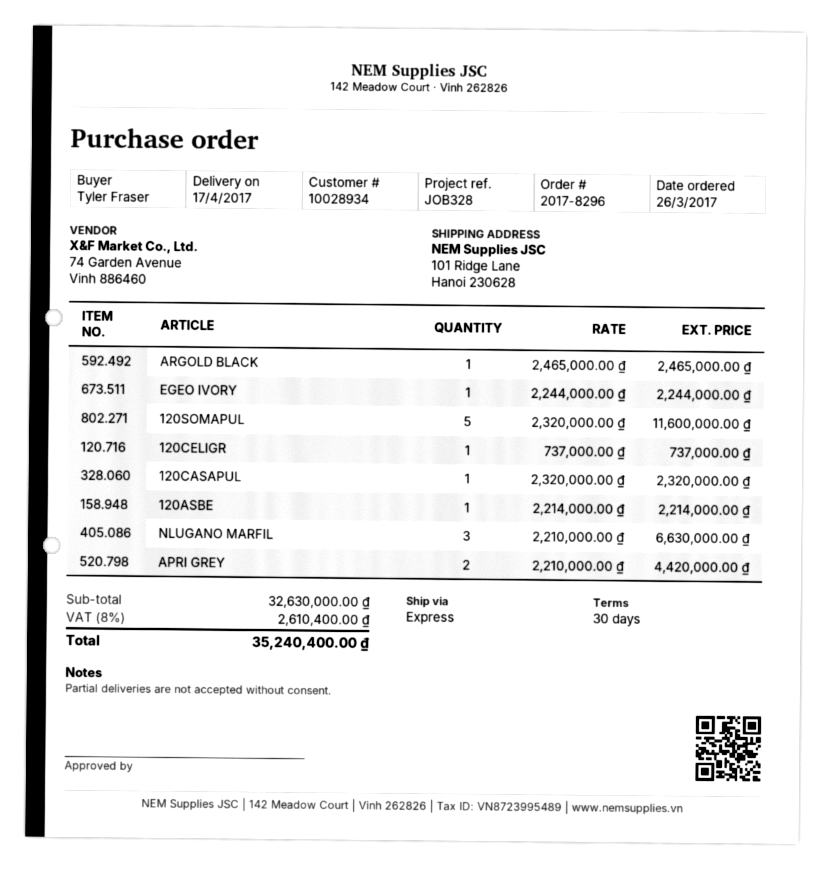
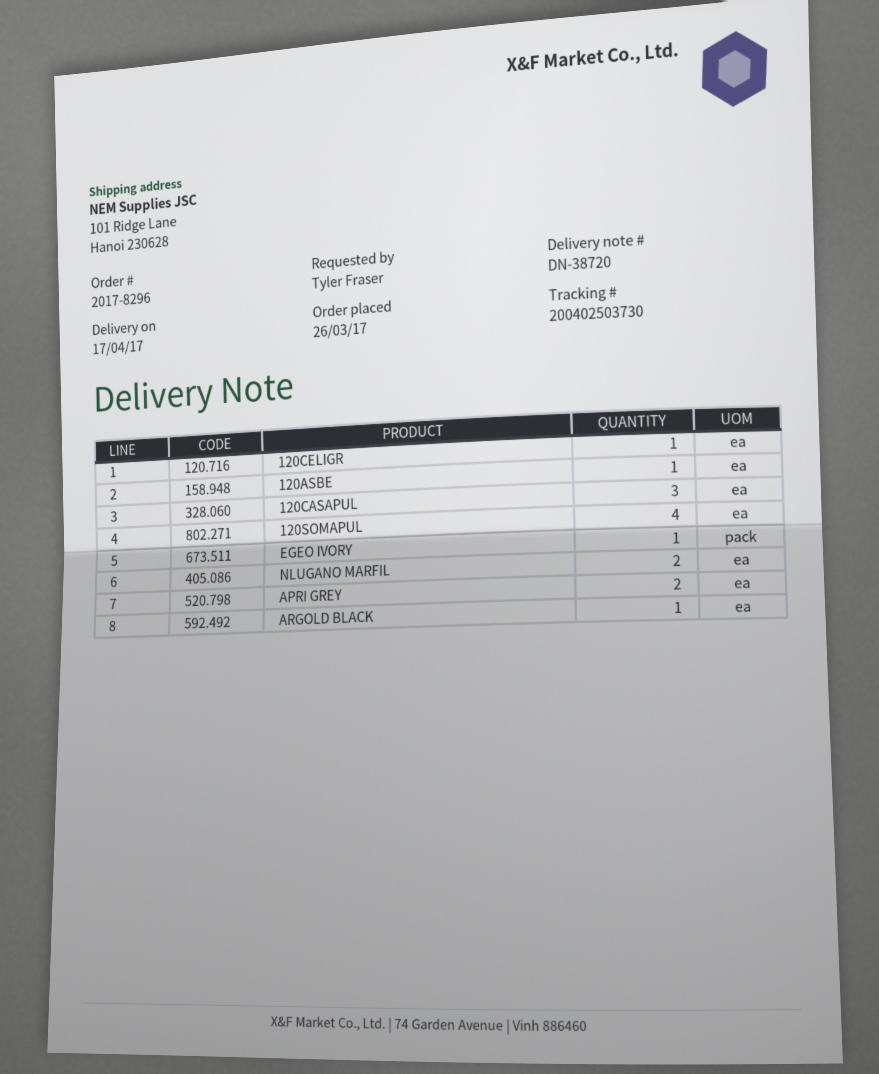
120SOMAPUL: 5 -> 4
120CASAPUL: 1 -> 3
NLUGANO MARFIL: 3 -> 2

